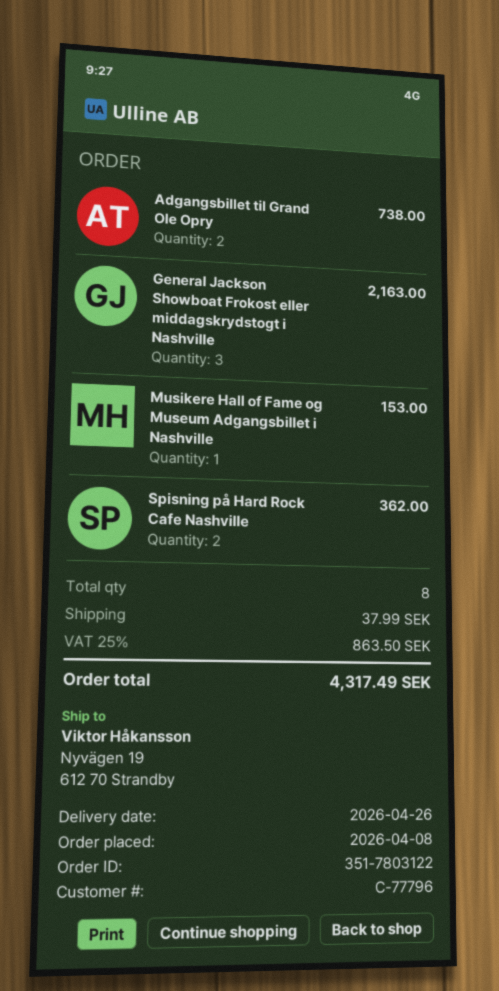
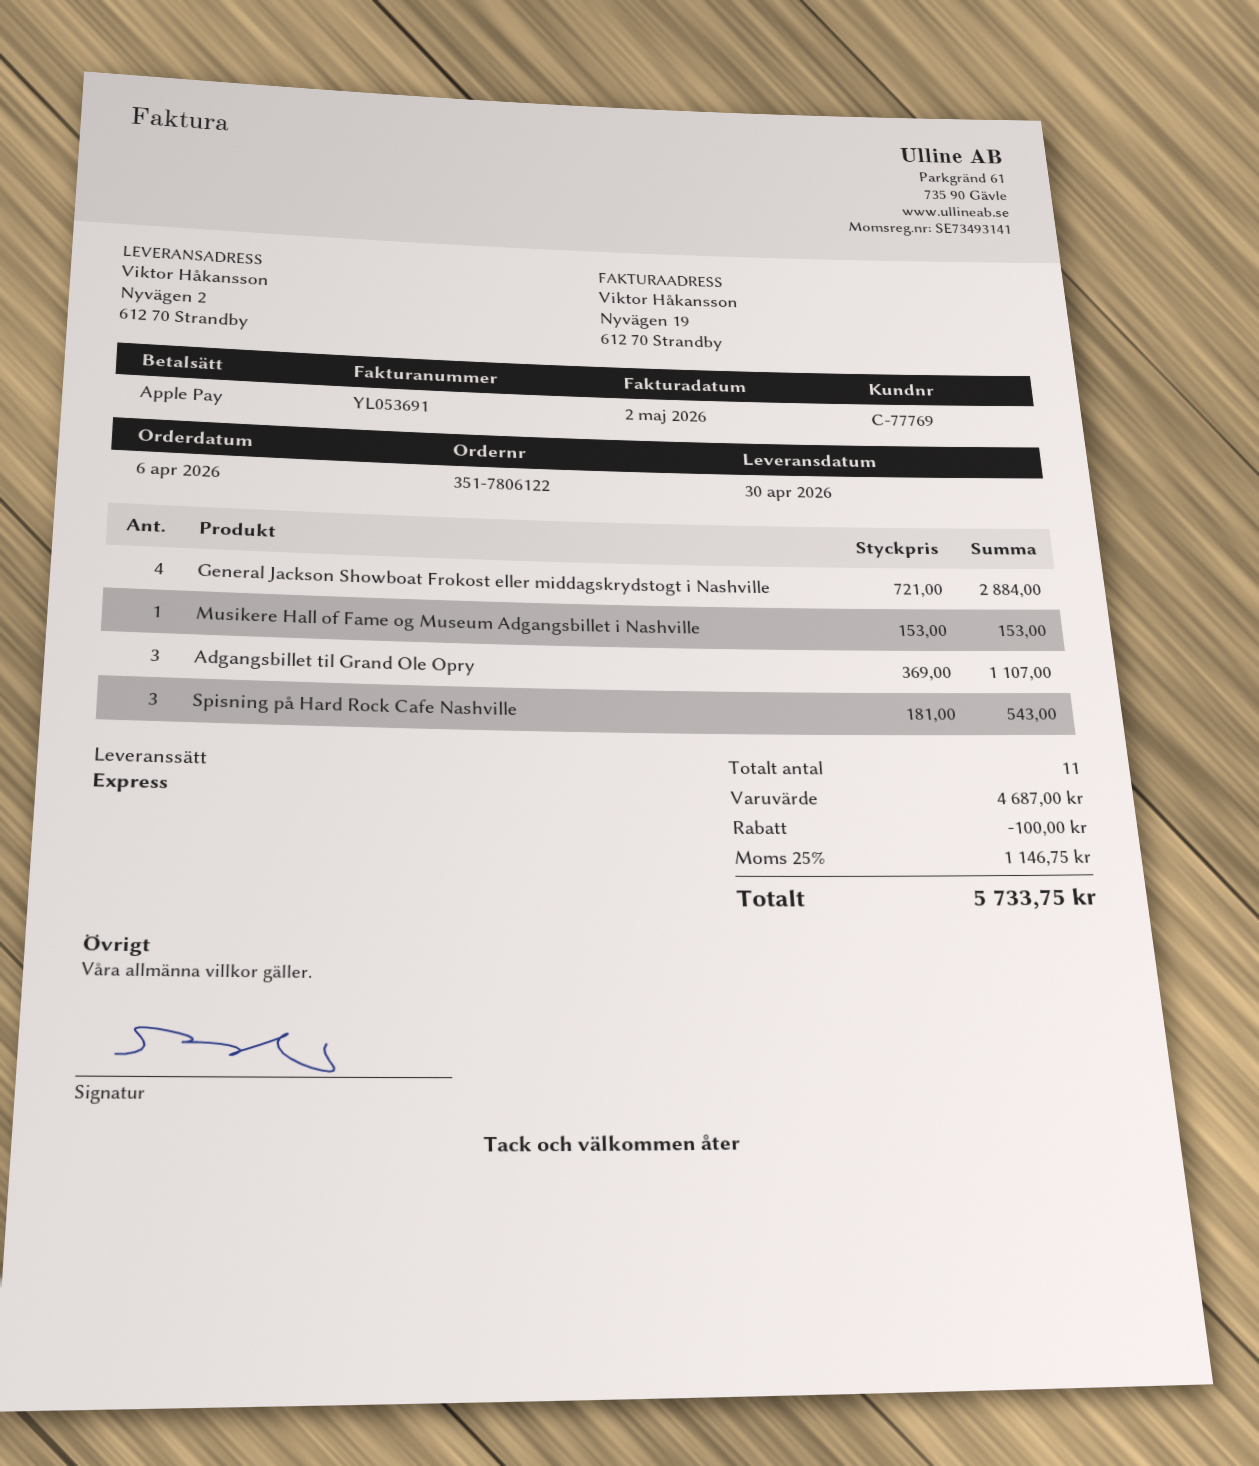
order number: 351-7803122 -> 351-7806122
order date: 2026-04-08 -> 2026-04-06
delivery date: 2026-04-26 -> 2026-04-30
customer number: C-77796 -> C-77769
ship to: Nyvägen 19, 612 70 Strandby -> Nyvägen 2, 612 70 Strandby
Adgangsbillet til Grand Ole Opry: 2 for 738.00 -> 3 for 1107.00
General Jackson Showboat Frokost eller middagskrydstogt i Nashville: 3 for 2163.00 -> 4 for 2884.00
Spisning på Hard Rock Cafe Nashville: 2 for 362.00 -> 3 for 543.00
total quantity: 8 -> 11
discount: none -> 100.00
shipping: 37.99 -> none
tax: 25% = 863.50 -> 25% = 1146.75
total: 4317.49 -> 5733.75

